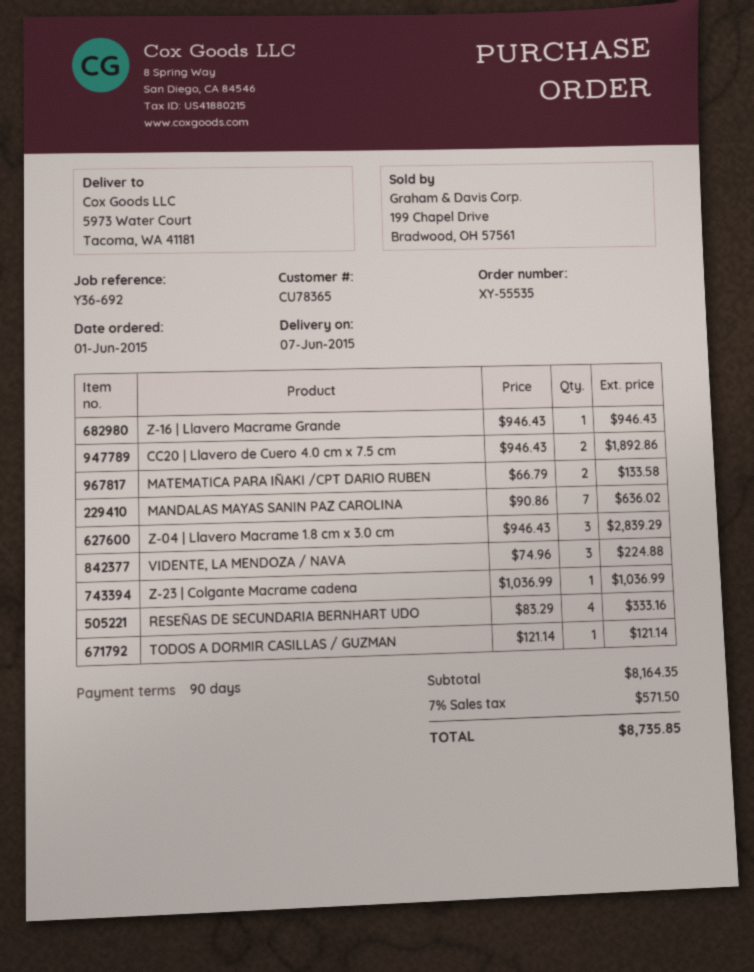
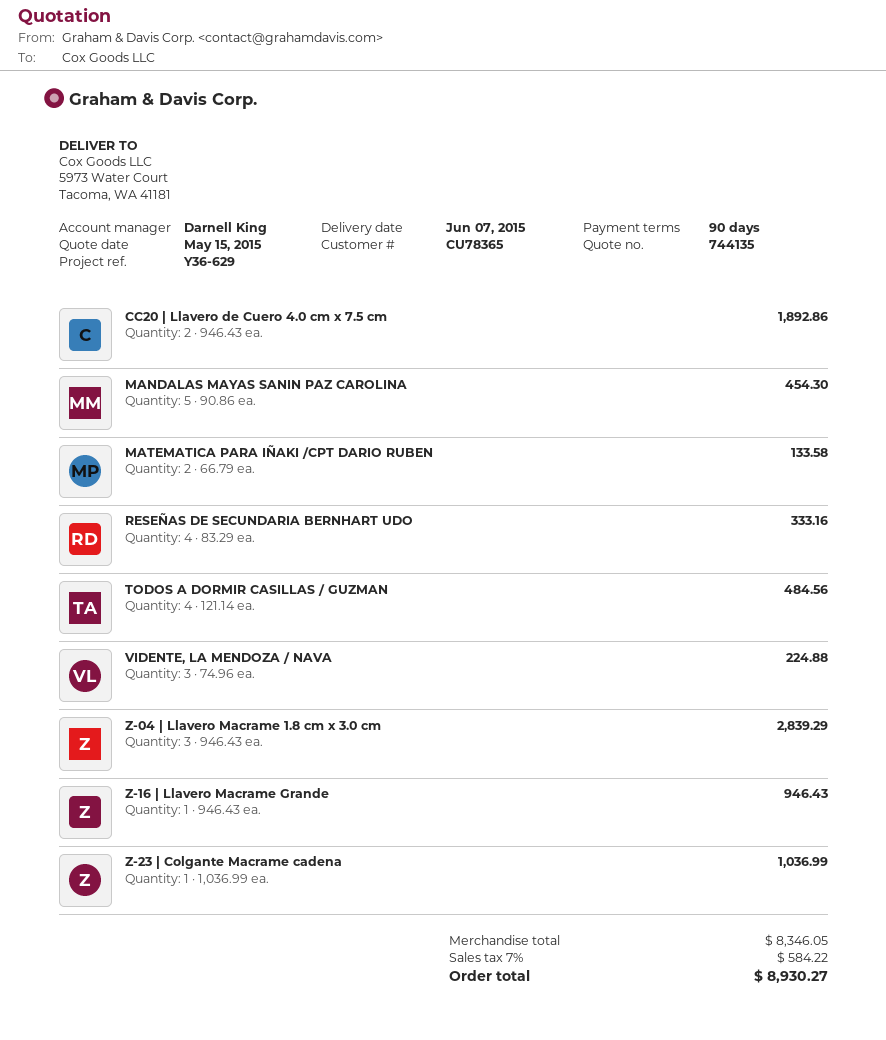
reference: Y36-692 -> Y36-629
MANDALAS MAYAS SANIN PAZ CAROLINA: 7 x 90.86 = 636.02 -> 5 x 90.86 = 454.30
TODOS A DORMIR CASILLAS / GUZMAN: 1 x 121.14 = 121.14 -> 4 x 121.14 = 484.56
subtotal: 8164.35 -> 8346.05
tax: 7% = 571.50 -> 7% = 584.22
total: 8735.85 -> 8930.27

